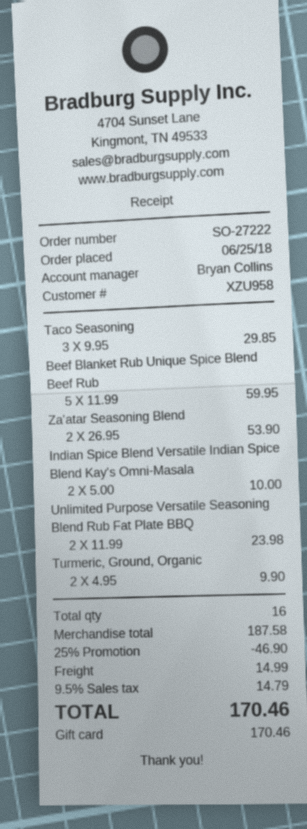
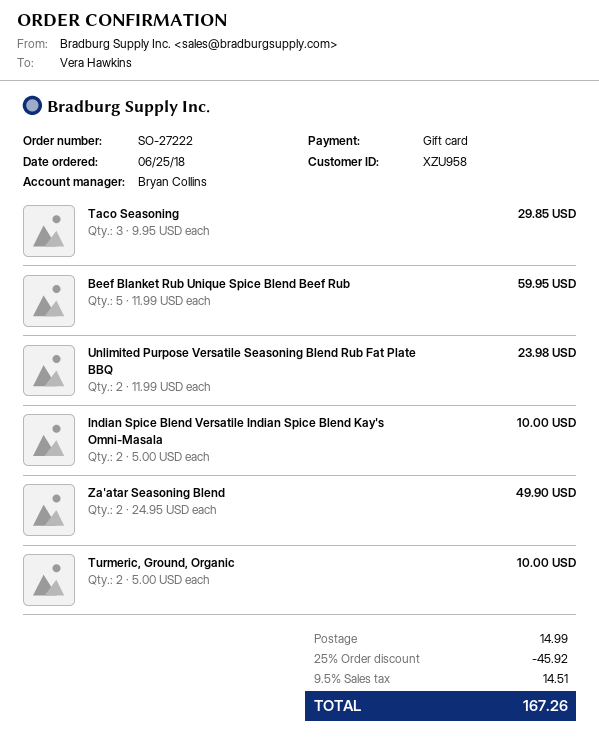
Za'atar Seasoning Blend: 2 x 26.95 = 53.90 -> 2 x 24.95 = 49.90
Turmeric, Ground, Organic: 2 x 4.95 = 9.90 -> 2 x 5.00 = 10.00
discount: 25% = 46.90 -> 25% = 45.92
tax: 9.5% = 14.79 -> 9.5% = 14.51
total: 170.46 -> 167.26

